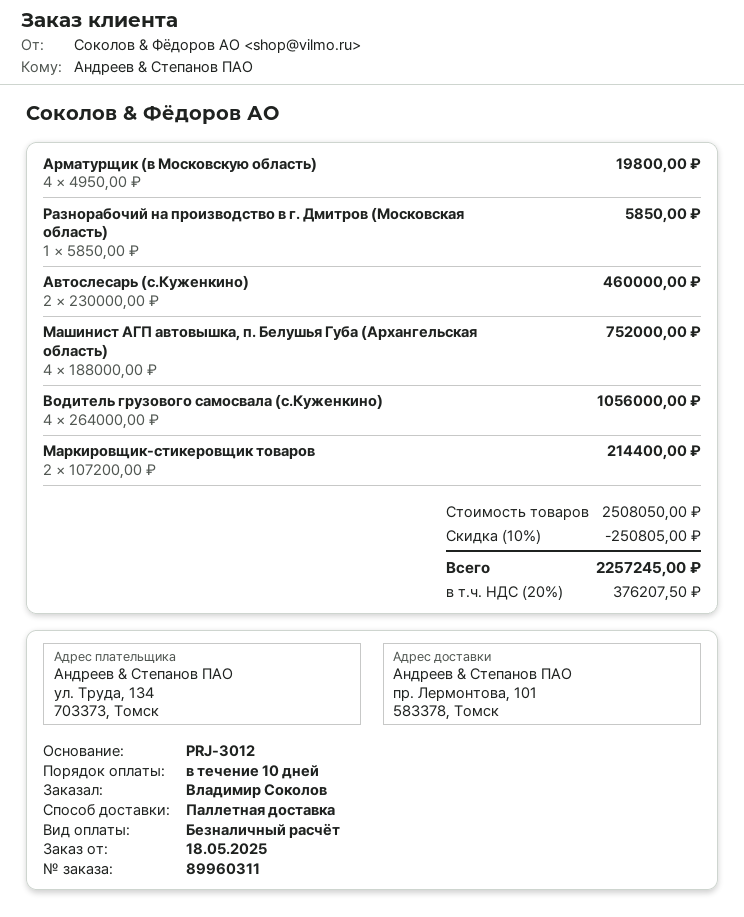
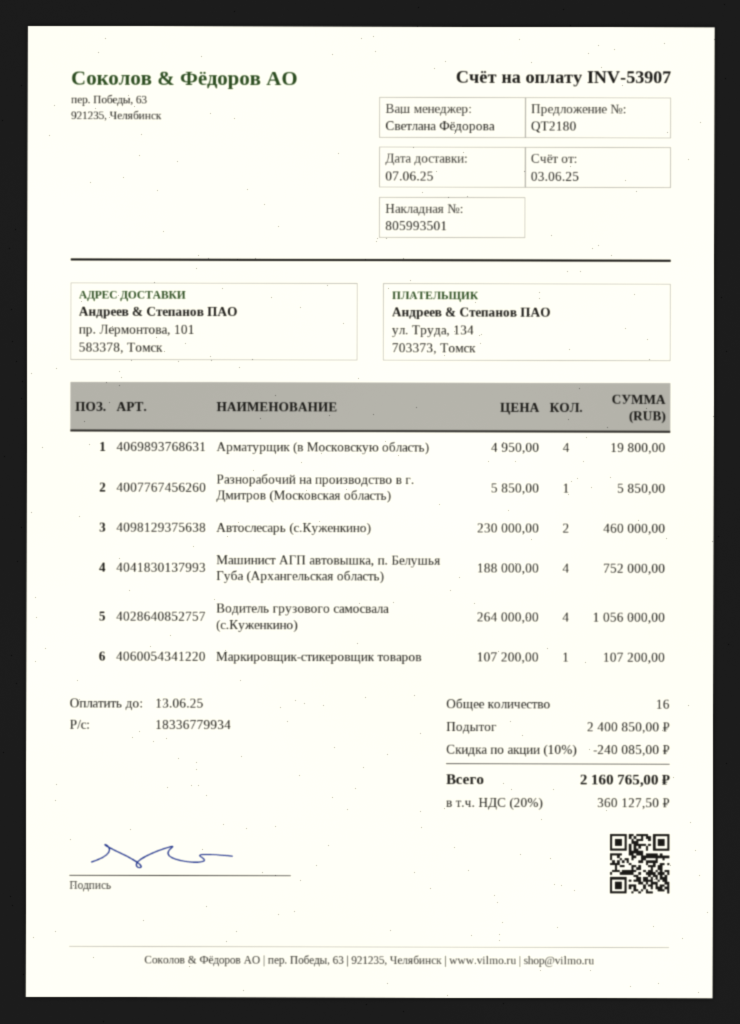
Маркировщик-стикеровщик товаров: 2 x 107200.00 = 214400.00 -> 1 x 107200.00 = 107200.00
subtotal: 2508050.00 -> 2400850.00
discount: 10% = 250805.00 -> 10% = 240085.00
tax: 20% = 376207.50 -> 20% = 360127.50
total: 2257245.00 -> 2160765.00

